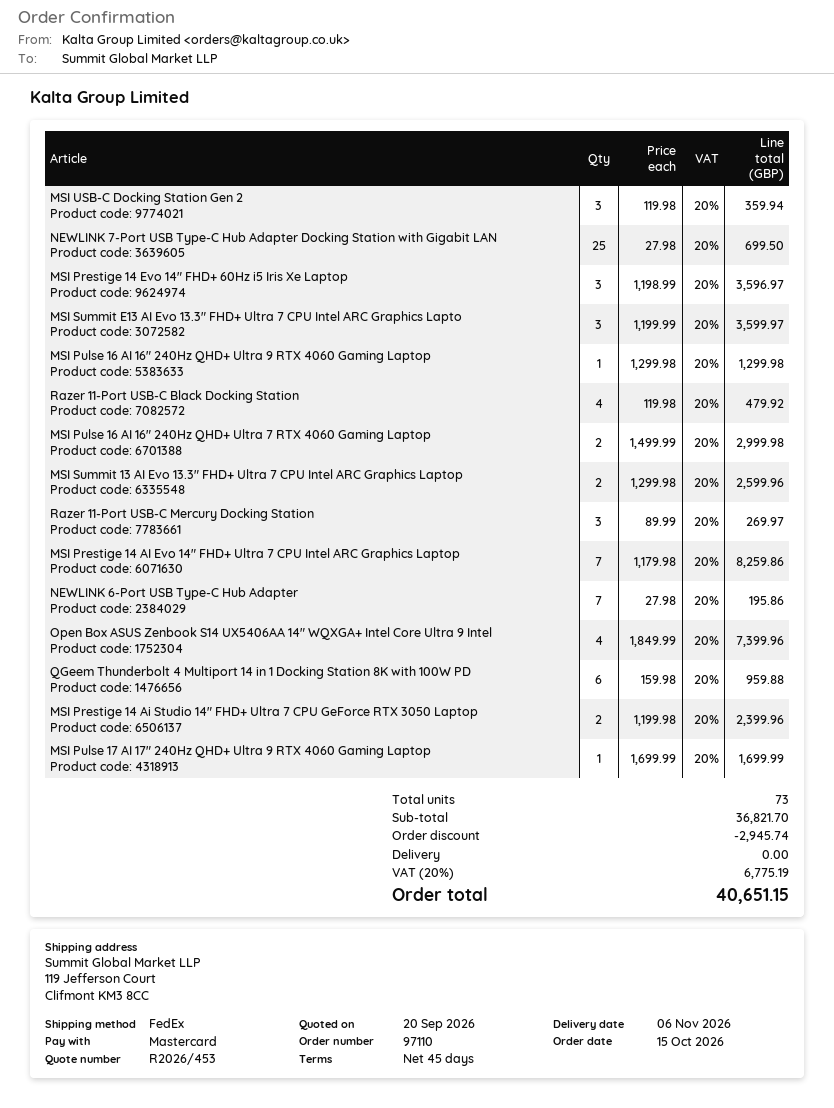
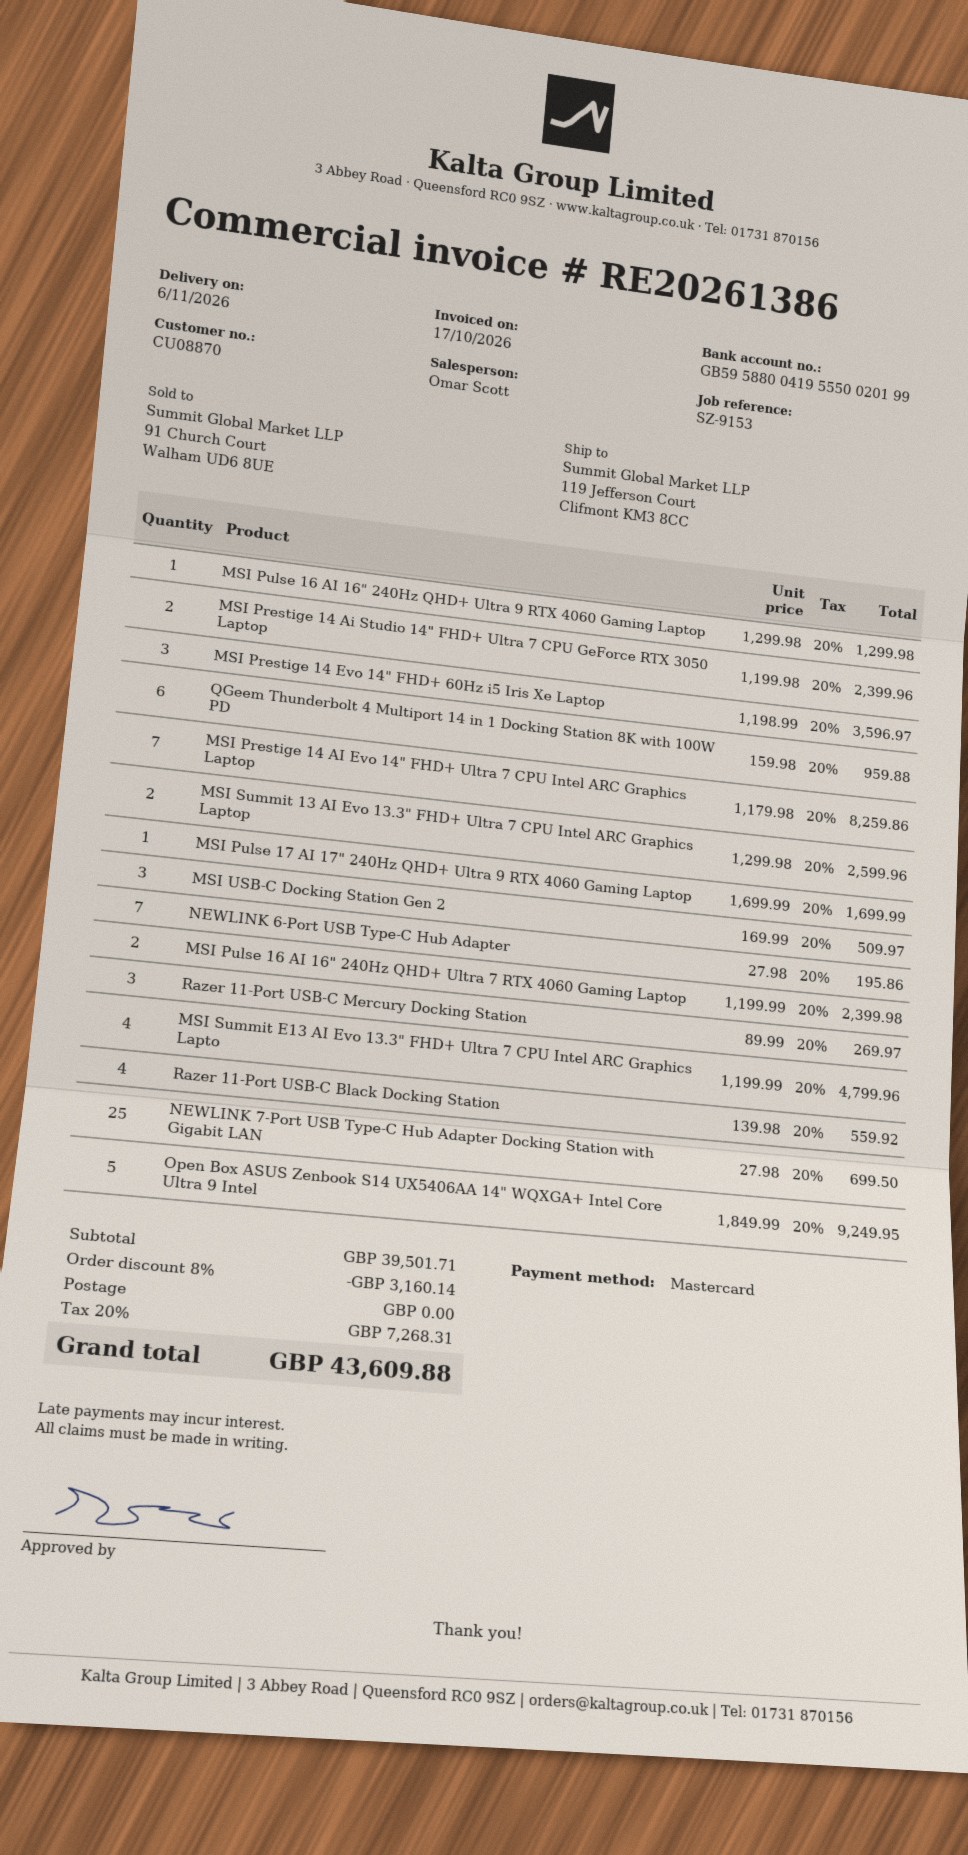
MSI USB-C Docking Station Gen 2: 3 x 119.98 = 359.94 -> 3 x 169.99 = 509.97
MSI Summit E13 AI Evo 13.3" FHD+ Ultra 7 CPU Intel ARC Graphics Lapto: 3 x 1199.99 = 3599.97 -> 4 x 1199.99 = 4799.96
Razer 11-Port USB-C Black Docking Station: 4 x 119.98 = 479.92 -> 4 x 139.98 = 559.92
MSI Pulse 16 AI 16" 240Hz QHD+ Ultra 7 RTX 4060 Gaming Laptop: 2 x 1499.99 = 2999.98 -> 2 x 1199.99 = 2399.98
Open Box ASUS Zenbook S14 UX5406AA 14" WQXGA+ Intel Core Ultra 9 Intel: 4 x 1849.99 = 7399.96 -> 5 x 1849.99 = 9249.95
subtotal: 36821.70 -> 39501.71
discount: 2945.74 -> 3160.14
tax: 20% = 6775.19 -> 20% = 7268.31
total: 40651.15 -> 43609.88

